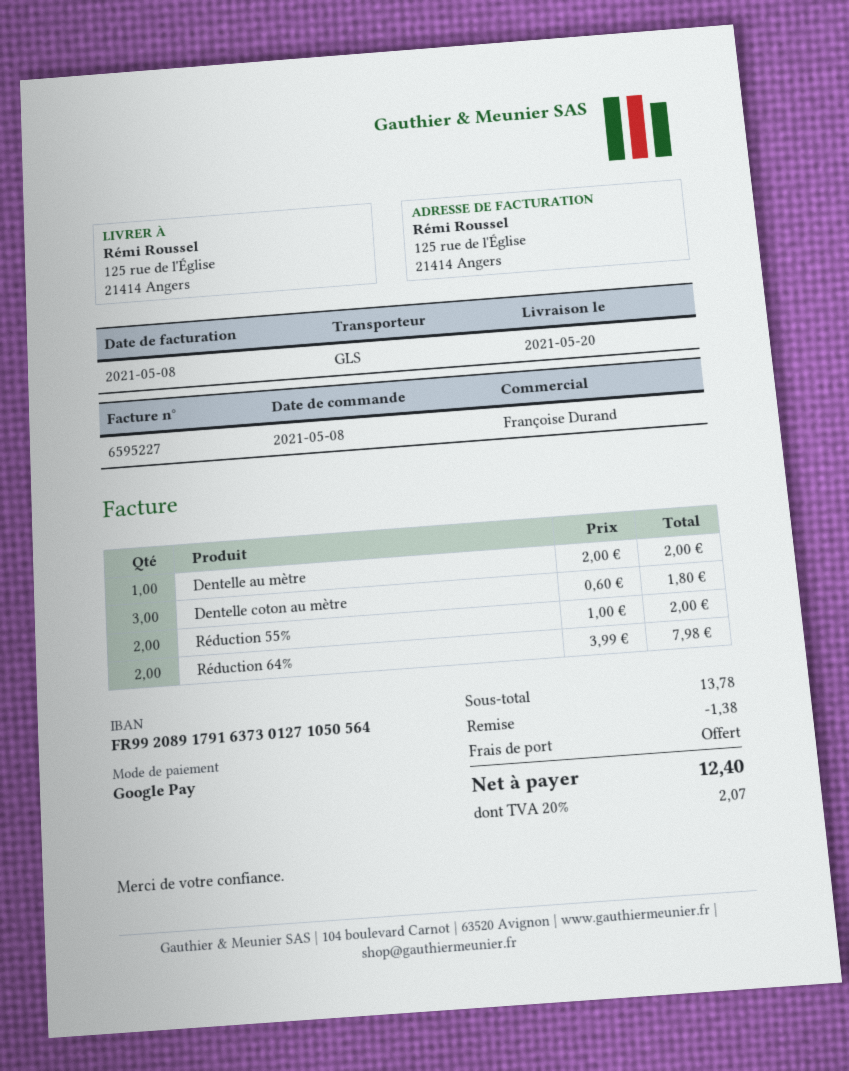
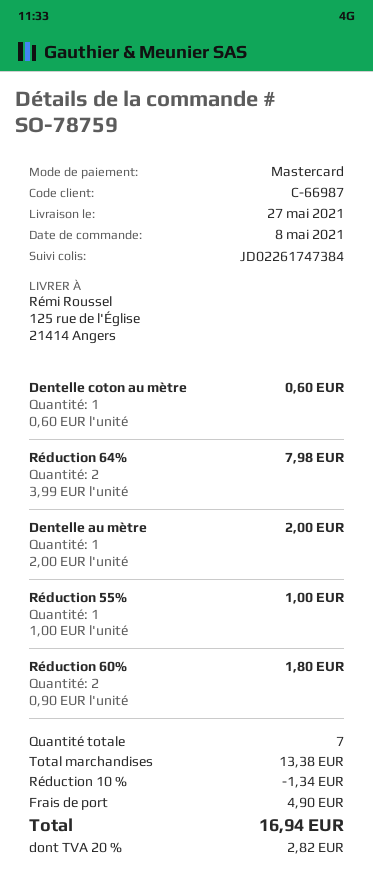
delivery date: 2021-05-20 -> 2021-05-27
payment method: Google Pay -> Mastercard
Dentelle coton au mètre: 3 x 0.60 = 1.80 -> 1 x 0.60 = 0.60
Réduction 55%: 2 x 1.00 = 2.00 -> 1 x 1.00 = 1.00
Réduction 60%: none -> 2 x 0.90 = 1.80
subtotal: 13.78 -> 13.38
discount: 1.38 -> 1.34
shipping: 0.00 -> 4.90
tax: 20% = 2.07 -> 20% = 2.82
total: 12.40 -> 16.94

